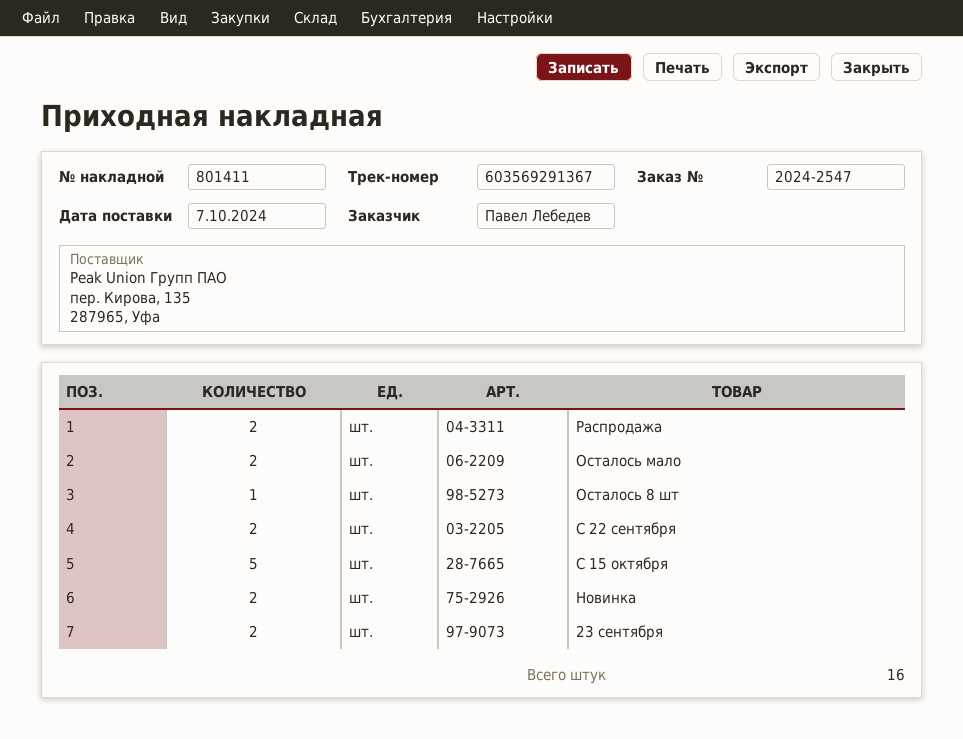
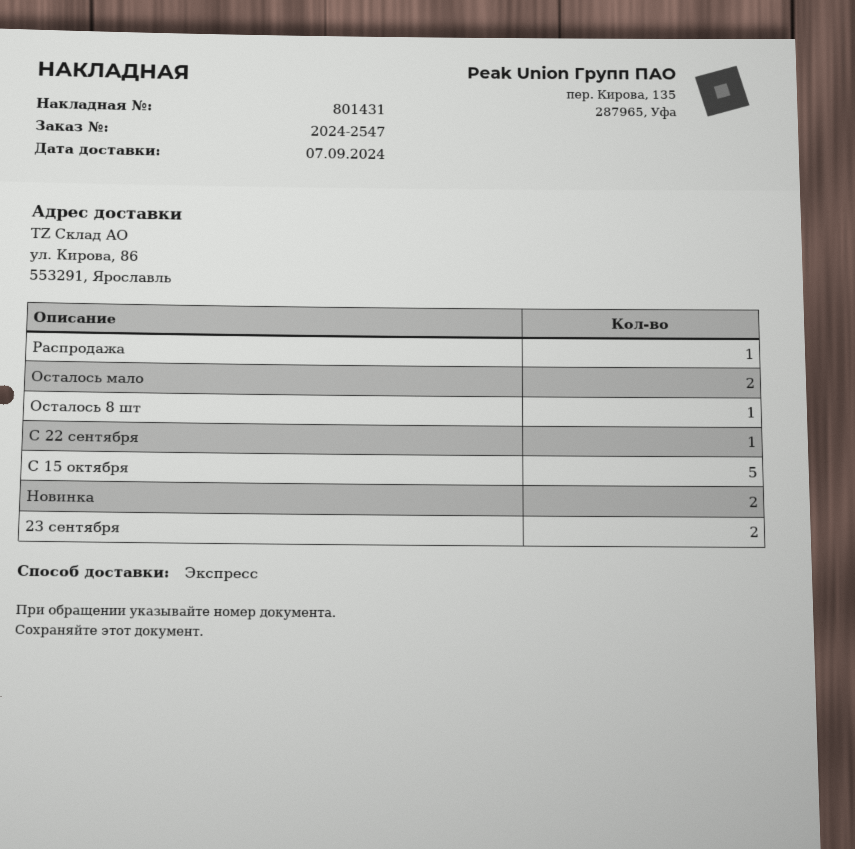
delivery note number: 801411 -> 801431
delivery date: 2024-10-07 -> 2024-09-07
Распродажа: 2 -> 1
С 22 сентября: 2 -> 1

